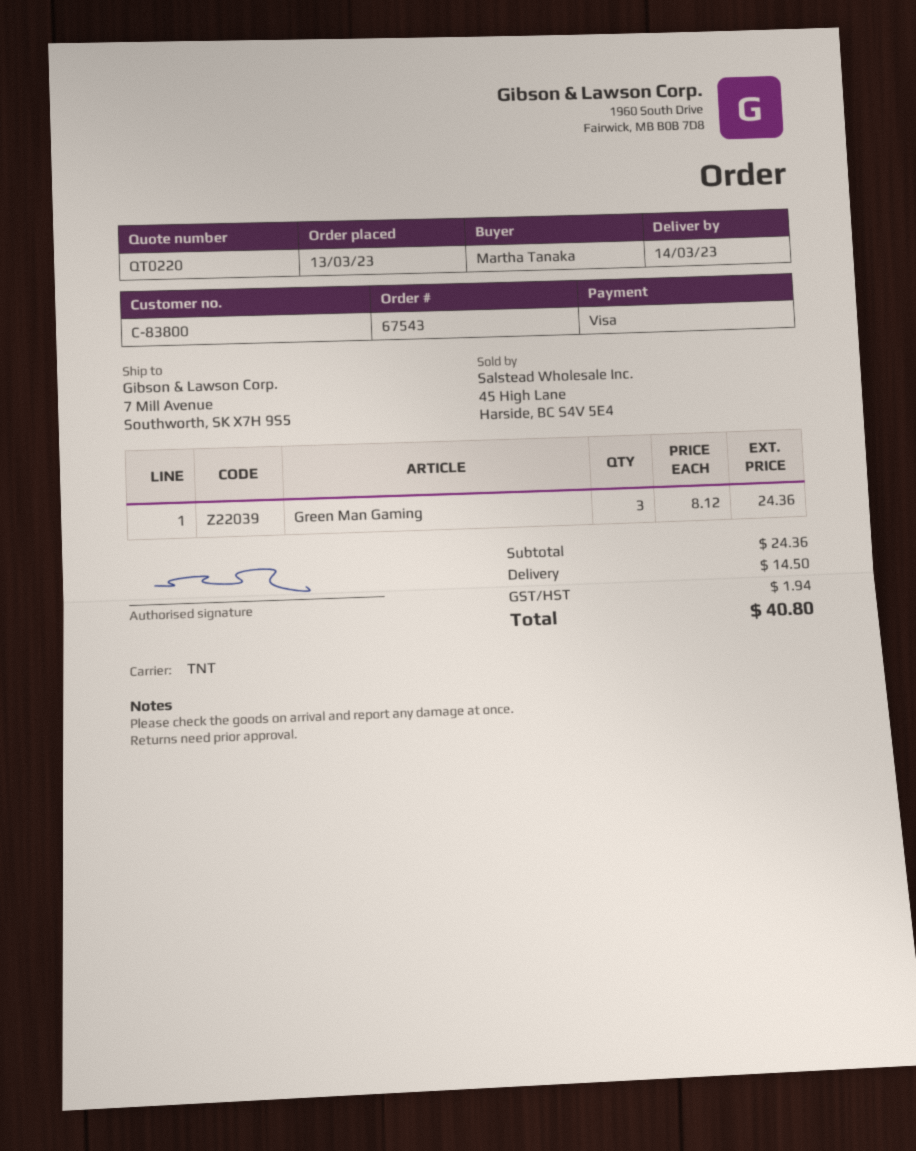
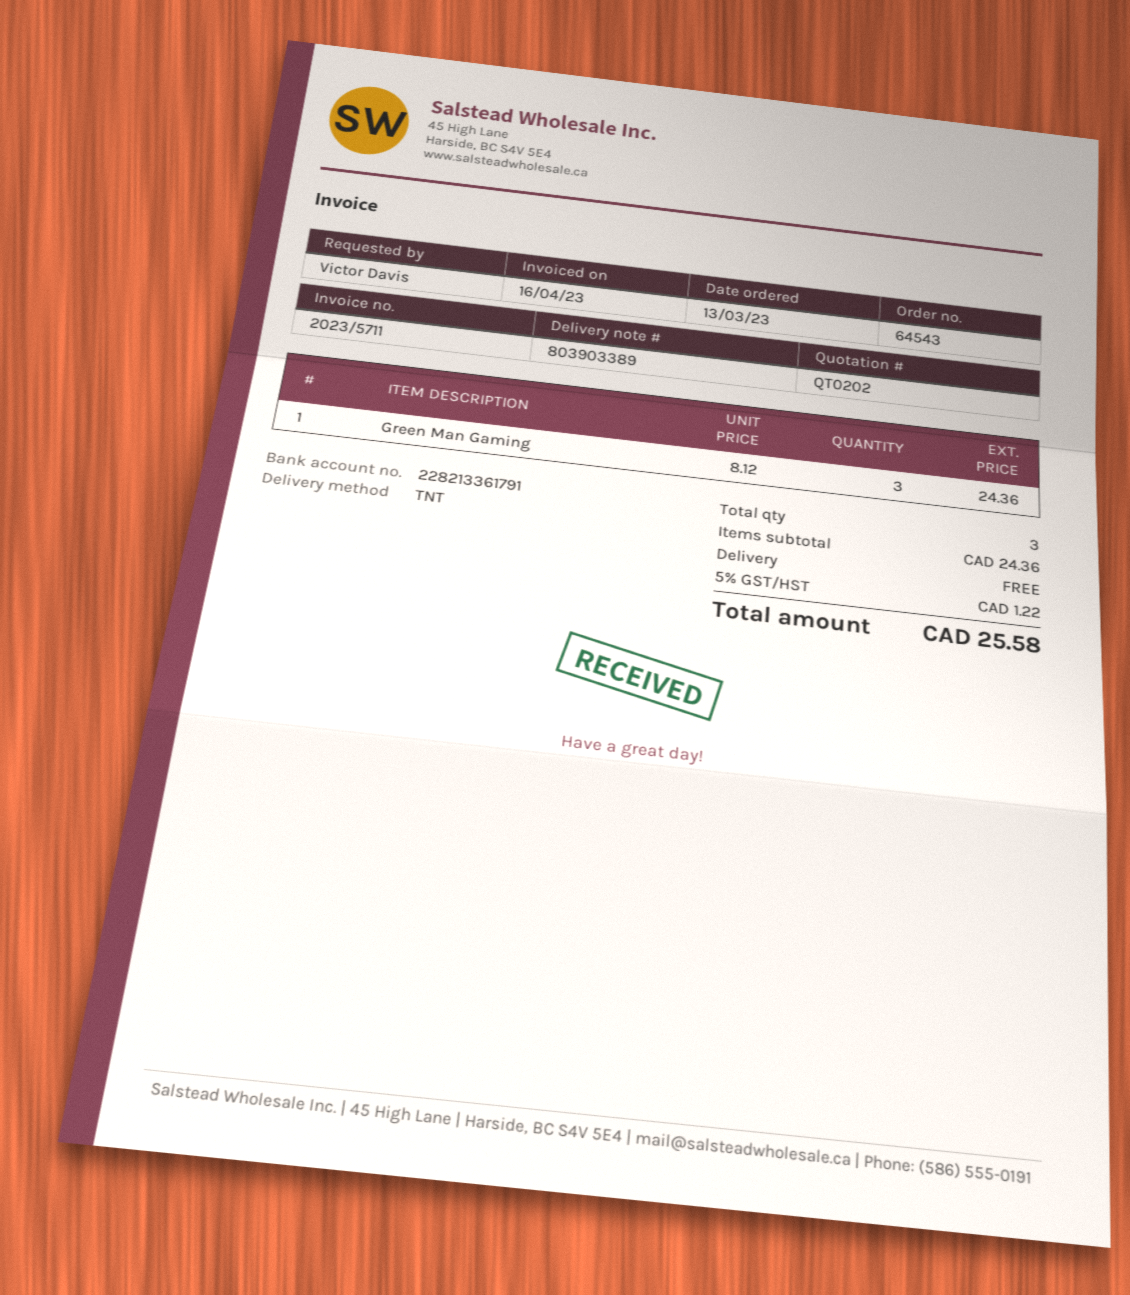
quote number: QT0220 -> QT0202
order number: 67543 -> 64543
ordered by: Martha Tanaka -> Victor Davis
shipping: 14.50 -> 0.00
tax: 1.94 -> 1.22
total: 40.80 -> 25.58

